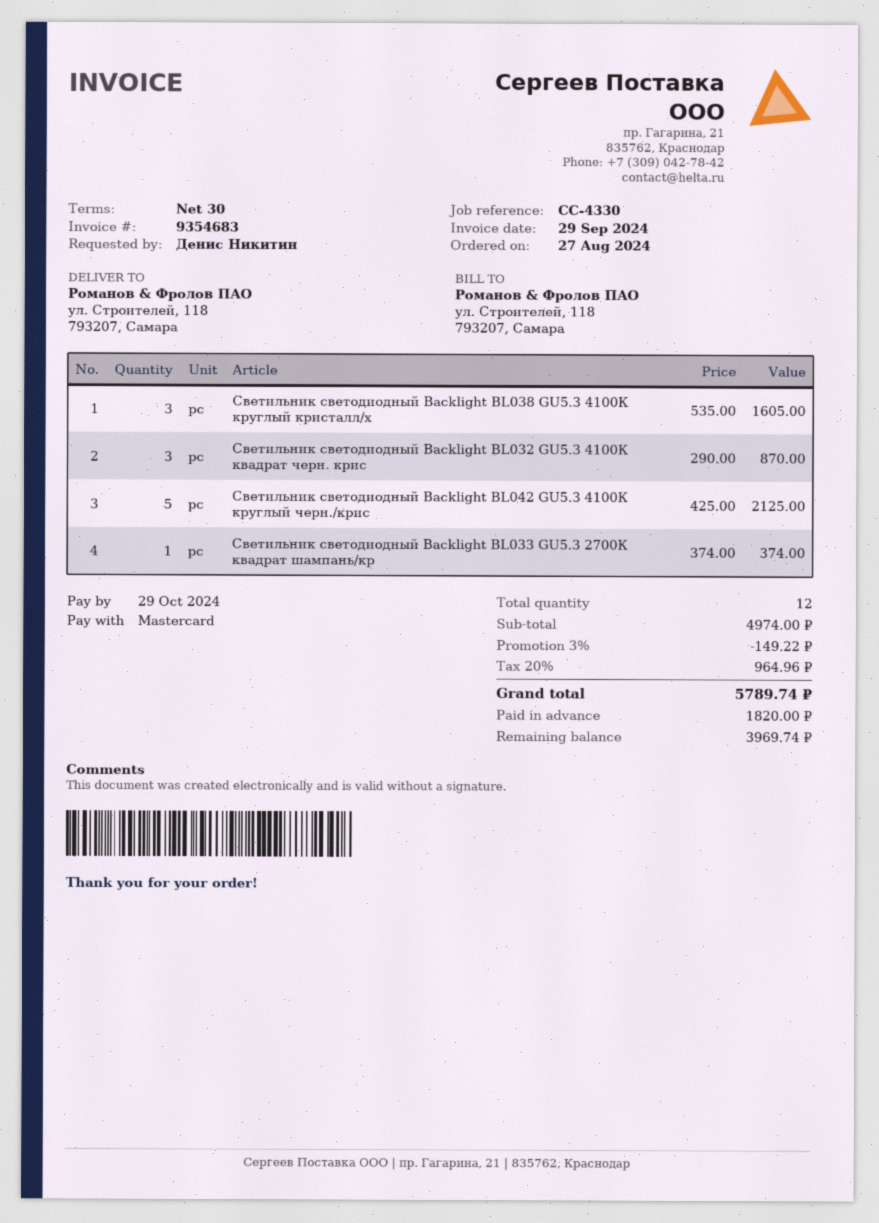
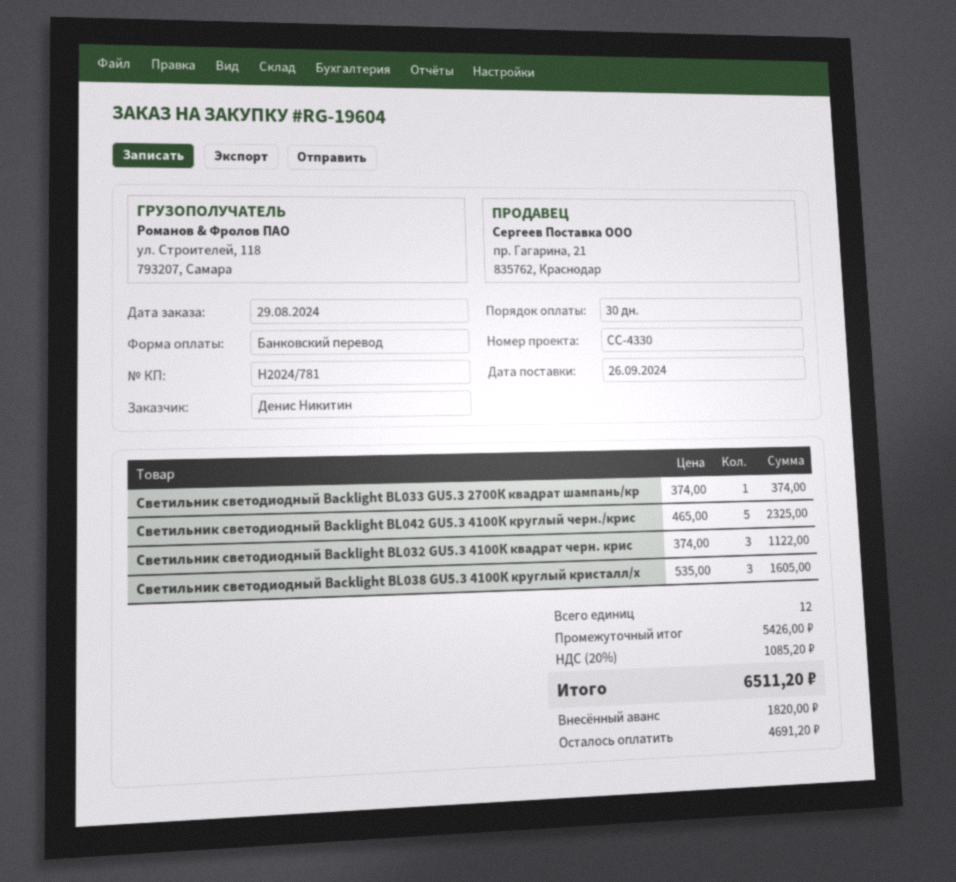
order date: 2024-08-27 -> 2024-08-29
payment method: Mastercard -> bank transfer
Светильник светодиодный Backlight BL032 GU5.3 4100К квадрат черн. крис: 3 x 290.00 = 870.00 -> 3 x 374.00 = 1122.00
Светильник светодиодный Backlight BL042 GU5.3 4100К круглый черн./крис: 5 x 425.00 = 2125.00 -> 5 x 465.00 = 2325.00
subtotal: 4974.00 -> 5426.00
discount: 3% = 149.22 -> none
tax: 20% = 964.96 -> 20% = 1085.20
total: 5789.74 -> 6511.20
balance: 3969.74 -> 4691.20

